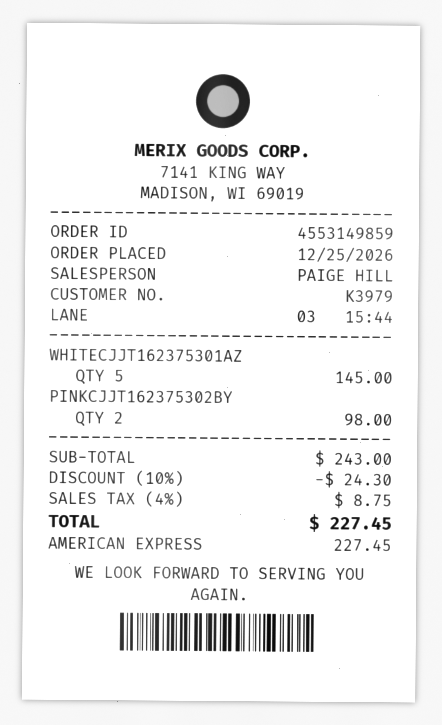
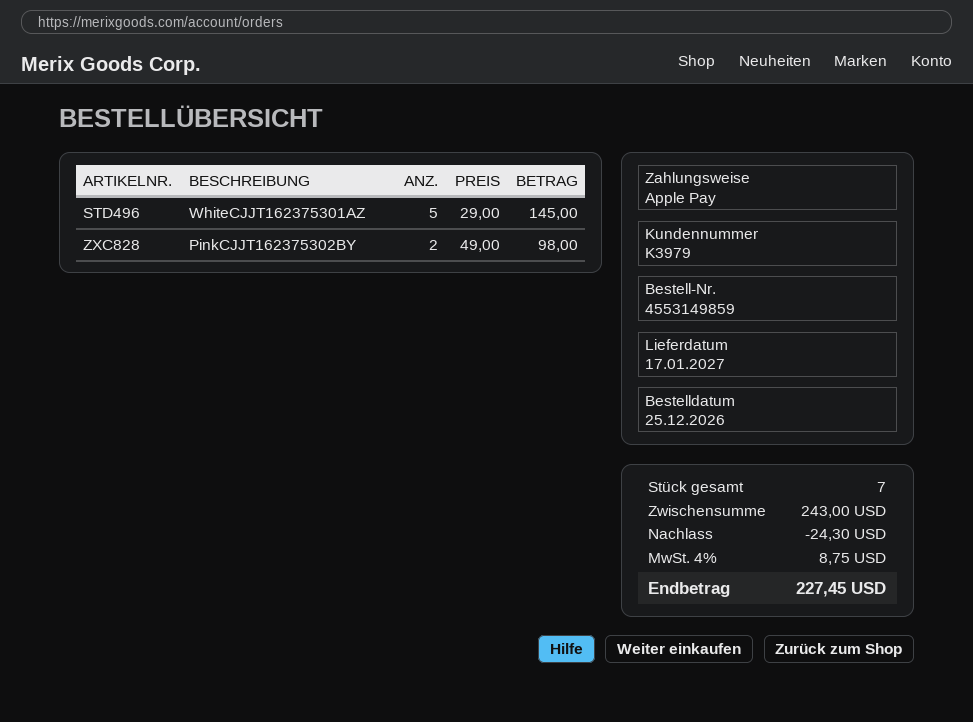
payment method: American Express -> Apple Pay

